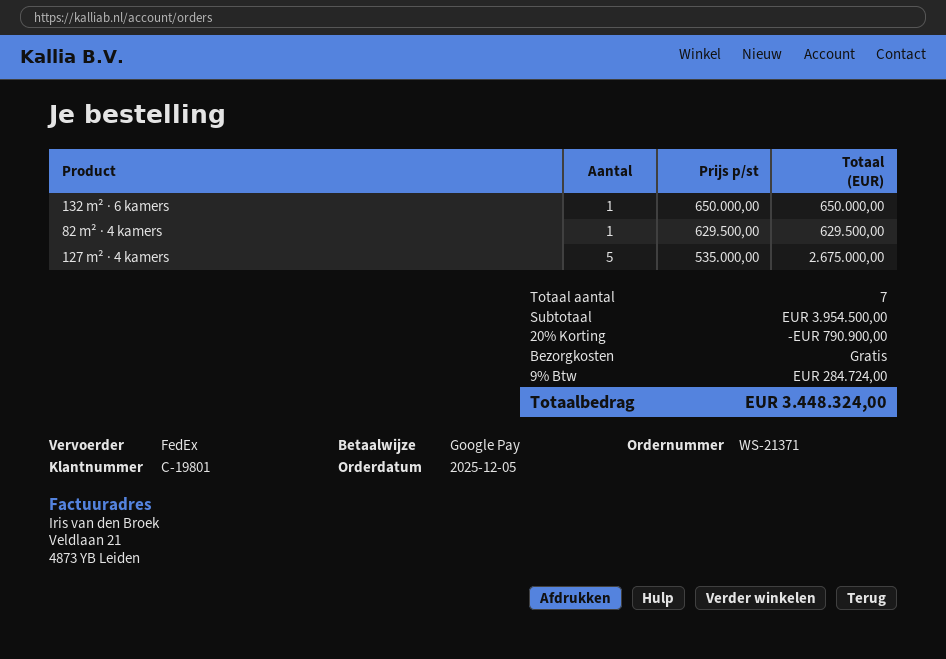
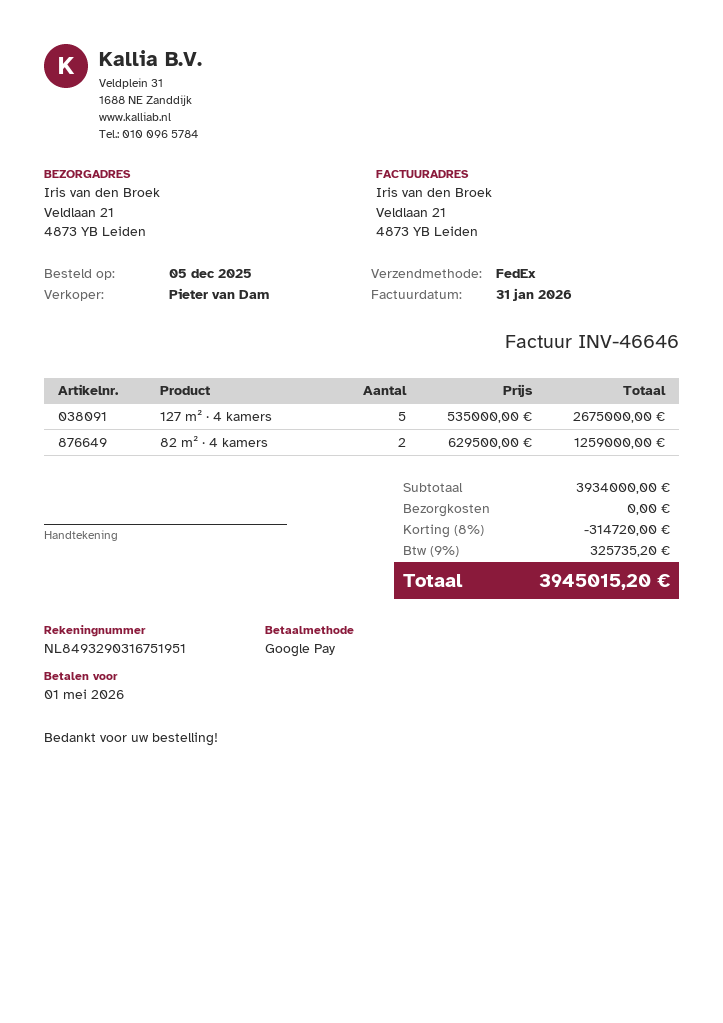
132 m² · 6 kamers: 1 x 650000.00 = 650000.00 -> none
82 m² · 4 kamers: 1 x 629500.00 = 629500.00 -> 2 x 629500.00 = 1259000.00
subtotal: 3954500.00 -> 3934000.00
discount: 20% = 790900.00 -> 8% = 314720.00
tax: 9% = 284724.00 -> 9% = 325735.20
total: 3448324.00 -> 3945015.20

